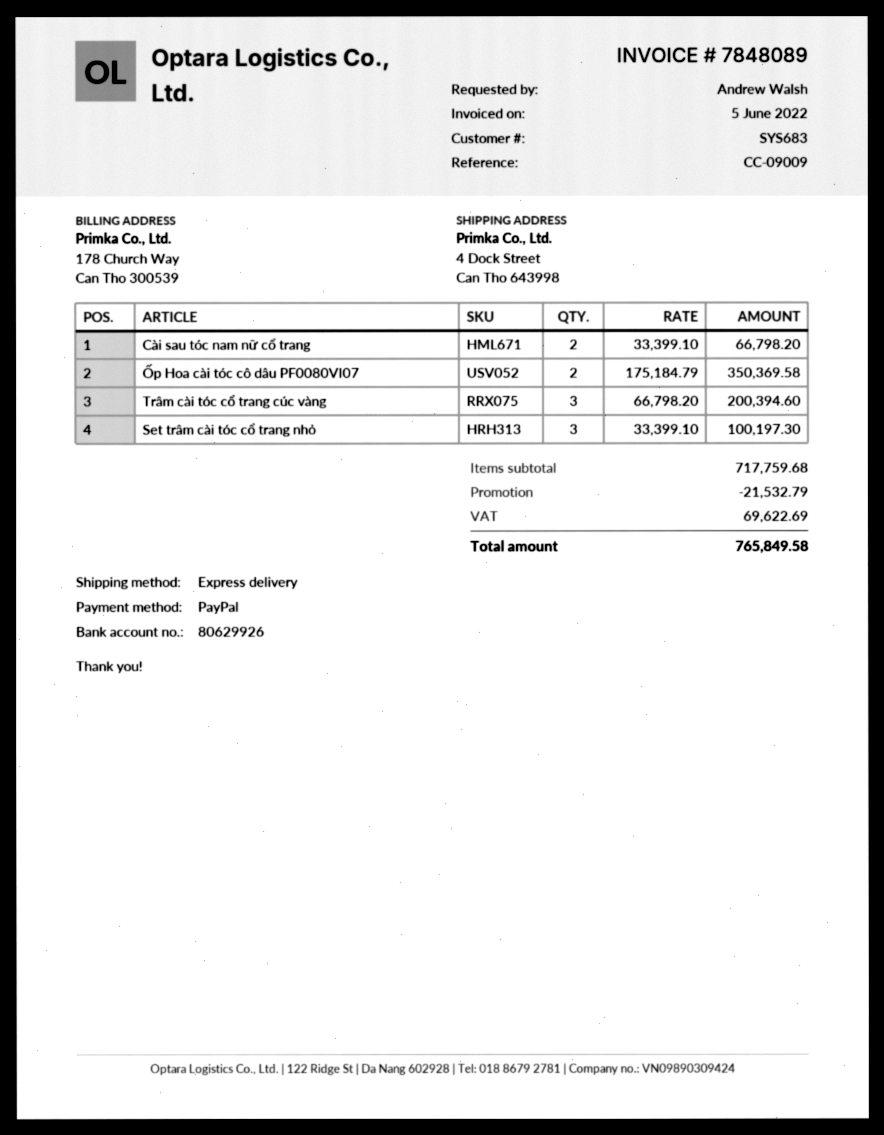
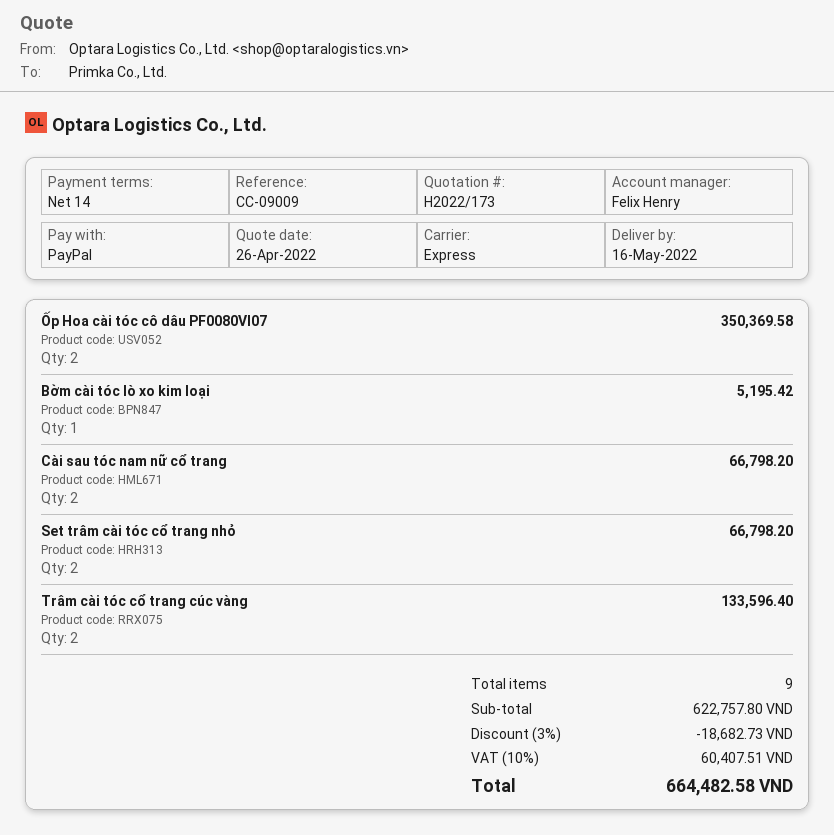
Trâm cài tóc cổ trang cúc vàng: 3 for 200394.60 -> 2 for 133596.40
Set trâm cài tóc cổ trang nhỏ: 3 for 100197.30 -> 2 for 66798.20
Bờm cài tóc lò xo kim loại: none -> 1 for 5195.42
subtotal: 717759.68 -> 622757.80
discount: 21532.79 -> 18682.73
tax: 69622.69 -> 60407.51
total: 765849.58 -> 664482.58

